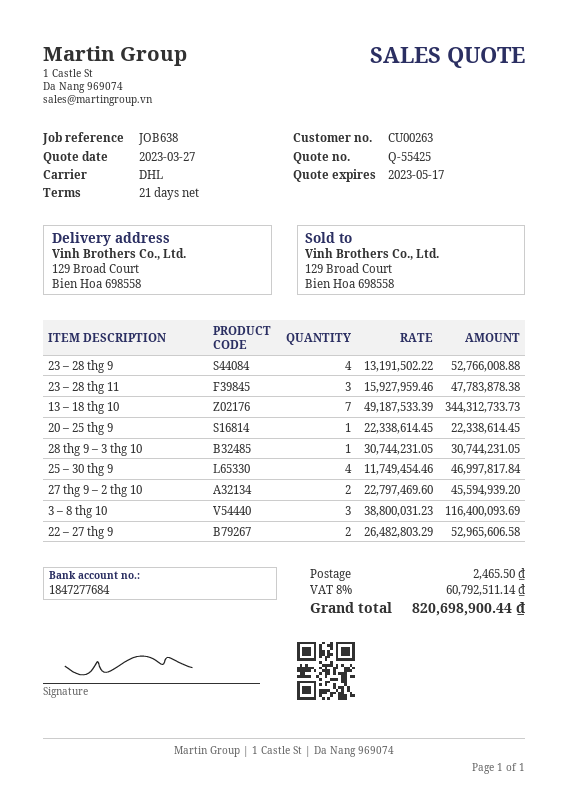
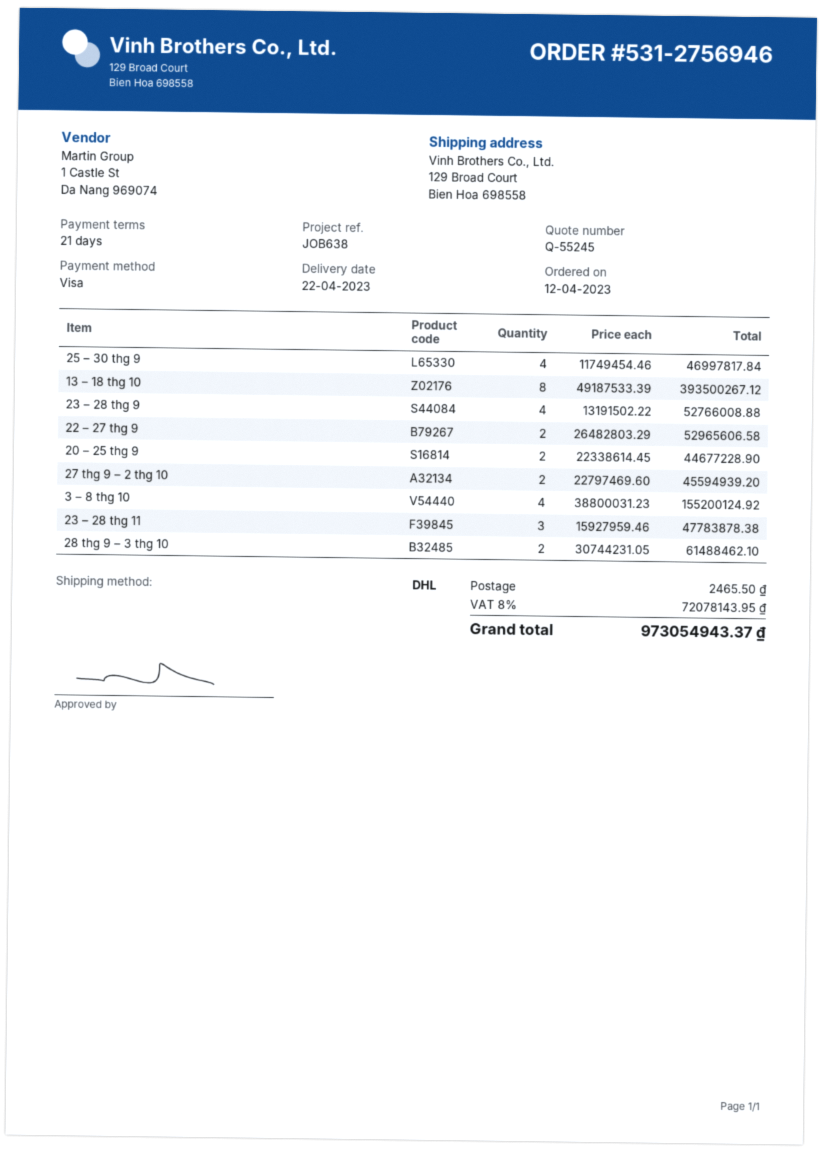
quote number: Q-55425 -> Q-55245
13 – 18 thg 10: 7 x 49187533.39 = 344312733.73 -> 8 x 49187533.39 = 393500267.12
20 – 25 thg 9: 1 x 22338614.45 = 22338614.45 -> 2 x 22338614.45 = 44677228.90
28 thg 9 – 3 thg 10: 1 x 30744231.05 = 30744231.05 -> 2 x 30744231.05 = 61488462.10
3 – 8 thg 10: 3 x 38800031.23 = 116400093.69 -> 4 x 38800031.23 = 155200124.92
tax: 8% = 60792511.14 -> 8% = 72078143.95
total: 820698900.44 -> 973054943.37

